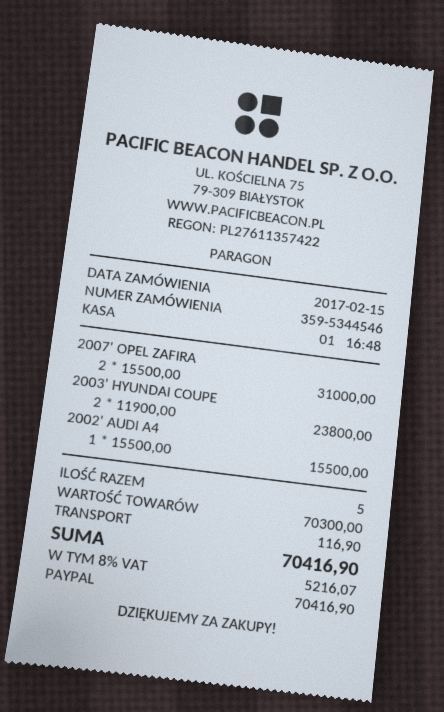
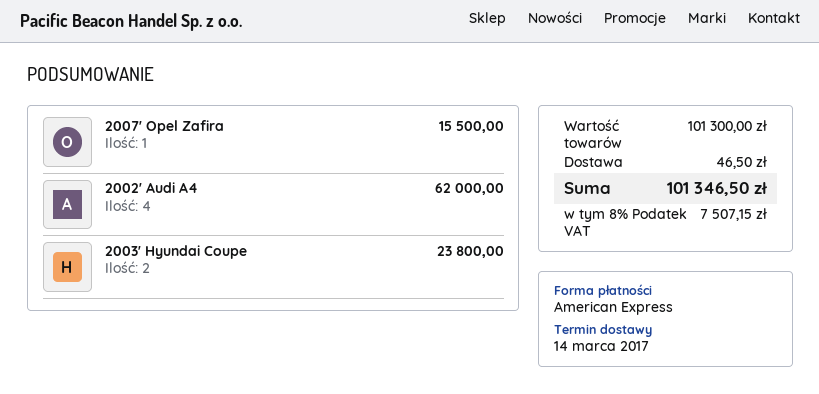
payment method: PayPal -> American Express
2007' OPEL ZAFIRA: 2 for 31000.00 -> 1 for 15500.00
2002' AUDI A4: 1 for 15500.00 -> 4 for 62000.00
subtotal: 70300.00 -> 101300.00
shipping: 116.90 -> 46.50
tax: 8% = 5216.07 -> 8% = 7507.15
total: 70416.90 -> 101346.50

